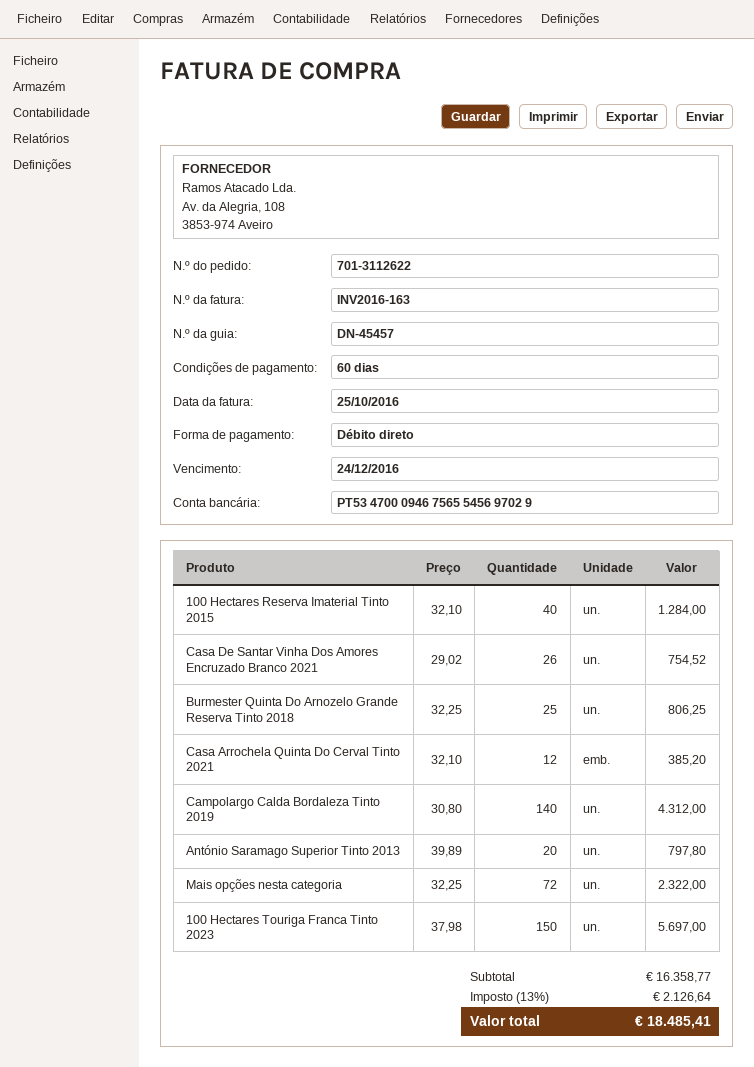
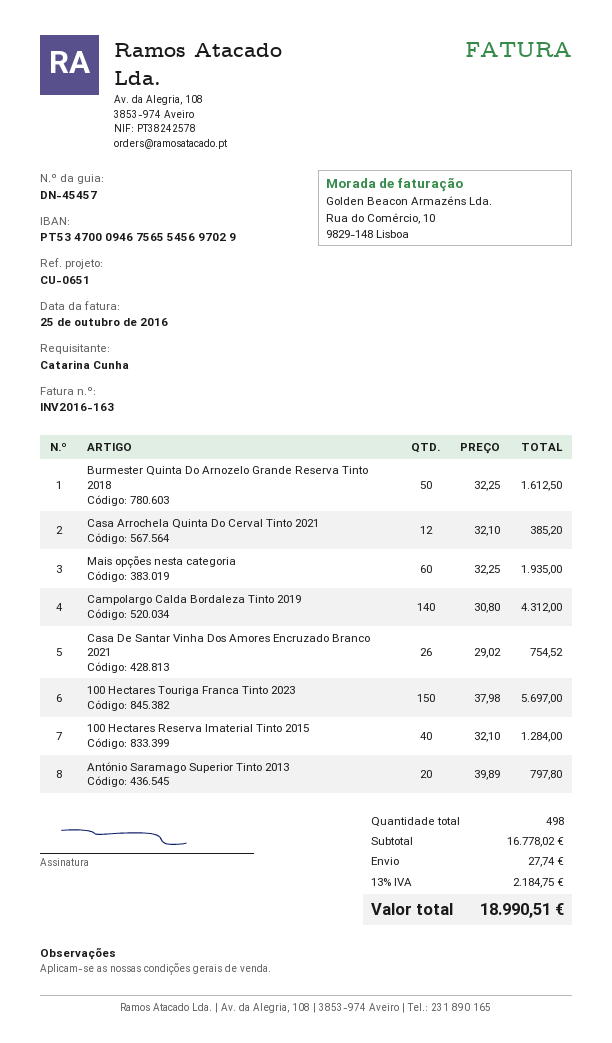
Burmester Quinta Do Arnozelo Grande Reserva Tinto 2018: 25 x 32.25 = 806.25 -> 50 x 32.25 = 1612.50
Mais opções nesta categoria: 72 x 32.25 = 2322.00 -> 60 x 32.25 = 1935.00
subtotal: 16358.77 -> 16778.02
shipping: none -> 27.74
tax: 13% = 2126.64 -> 13% = 2184.75
total: 18485.41 -> 18990.51

